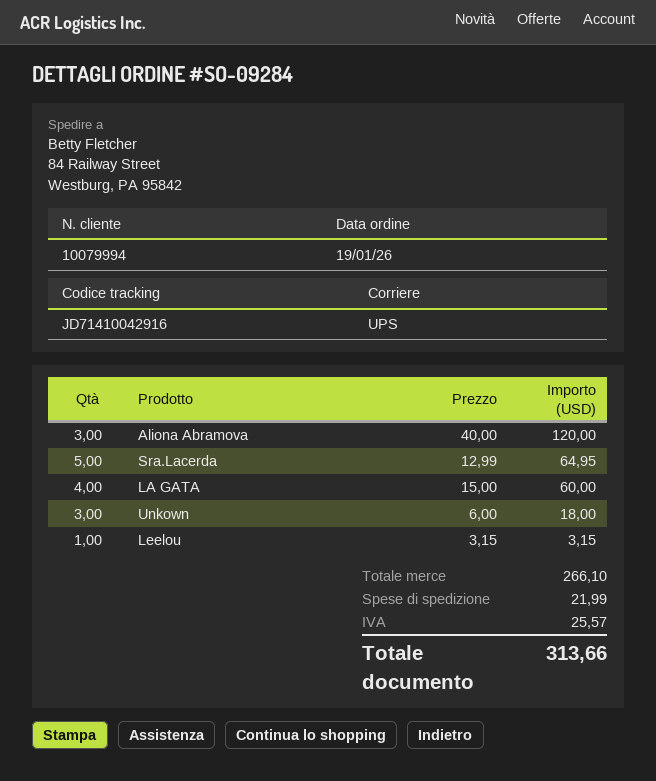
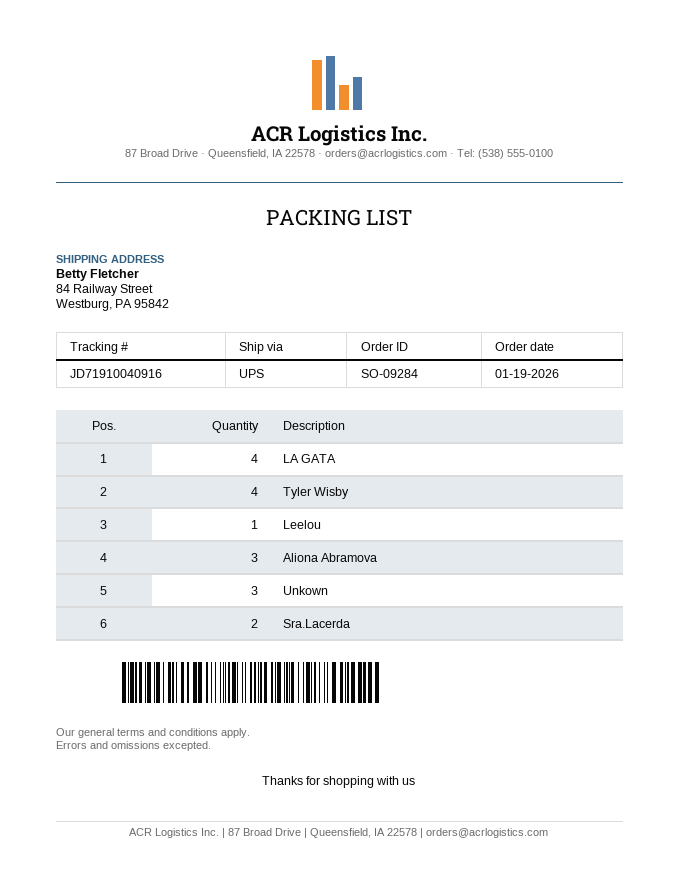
tracking number: JD71410042916 -> JD71910040916
Sra.Lacerda: 5 -> 2
Tyler Wisby: none -> 4

